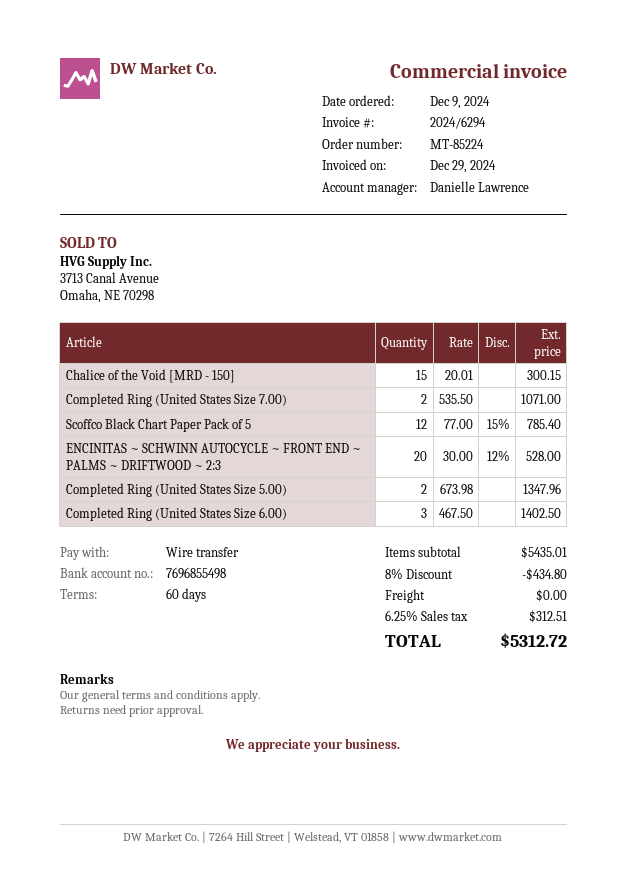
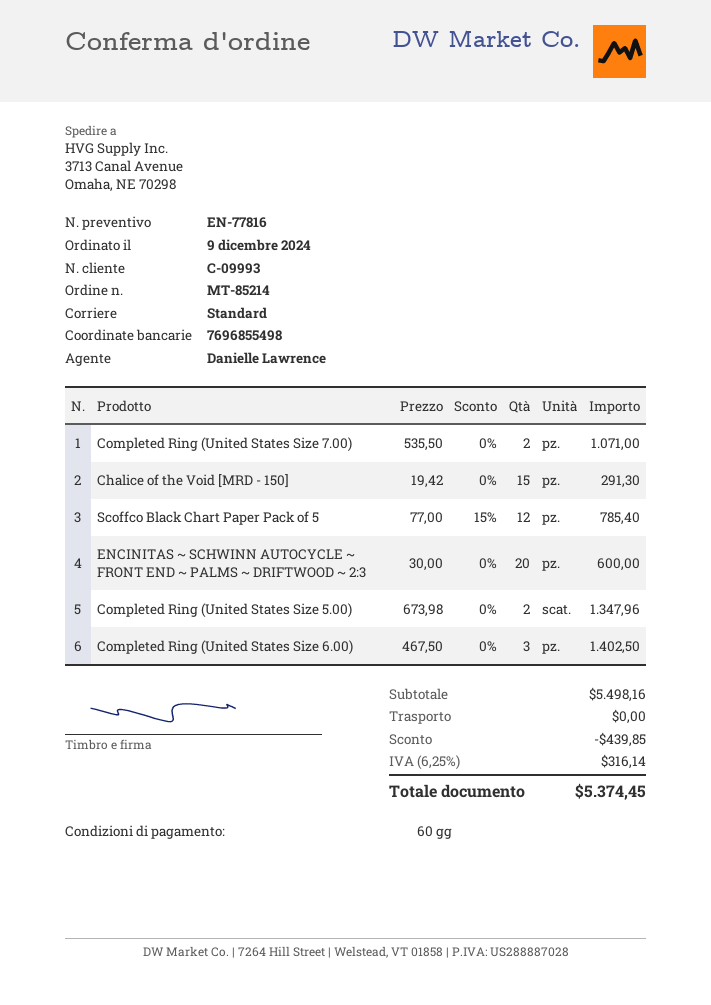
order number: MT-85224 -> MT-85214
Chalice of the Void [MRD - 150]: 15 x 20.01 = 300.15 -> 15 x 19.42 = 291.30
ENCINITAS ~ SCHWINN AUTOCYCLE ~ FRONT END ~ PALMS ~ DRIFTWOOD ~ 2:3: 20 x 30.00 - 12% = 528.00 -> 20 x 30.00 = 600.00
subtotal: 5435.01 -> 5498.16
discount: 434.80 -> 439.85
tax: 6.25% = 312.51 -> 6.25% = 316.14
total: 5312.72 -> 5374.45

